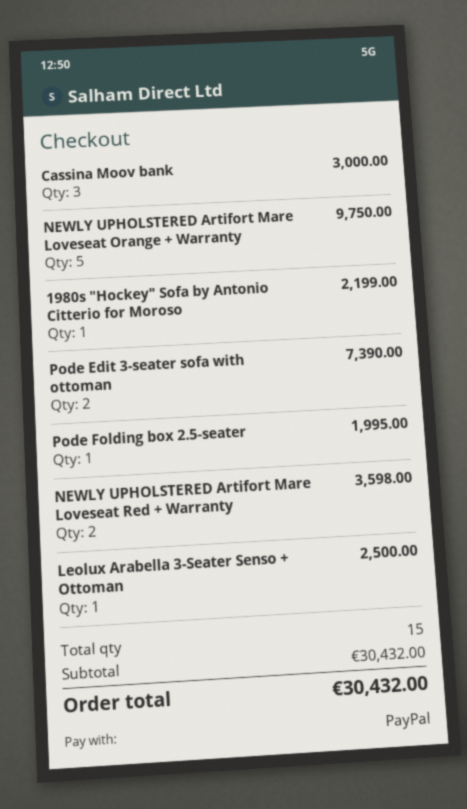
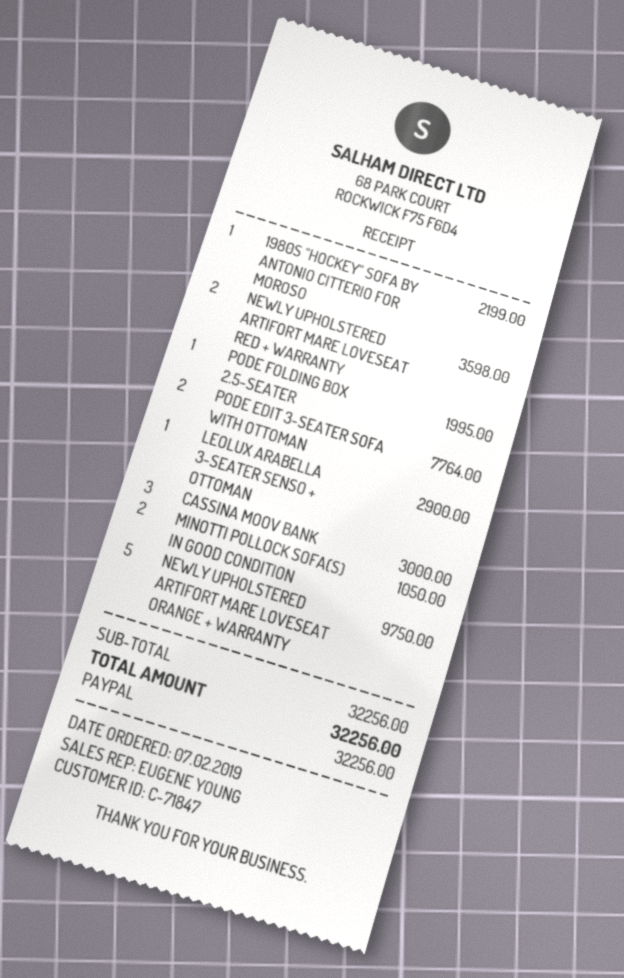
Pode Edit 3-seater sofa with ottoman: 2 for 7390.00 -> 2 for 7764.00
Leolux Arabella 3-Seater Senso + Ottoman: 1 for 2500.00 -> 1 for 2900.00
MINOTTI POLLOCK SOFA(S) IN GOOD CONDITION: none -> 2 for 1050.00
subtotal: 30432.00 -> 32256.00
total: 30432.00 -> 32256.00

